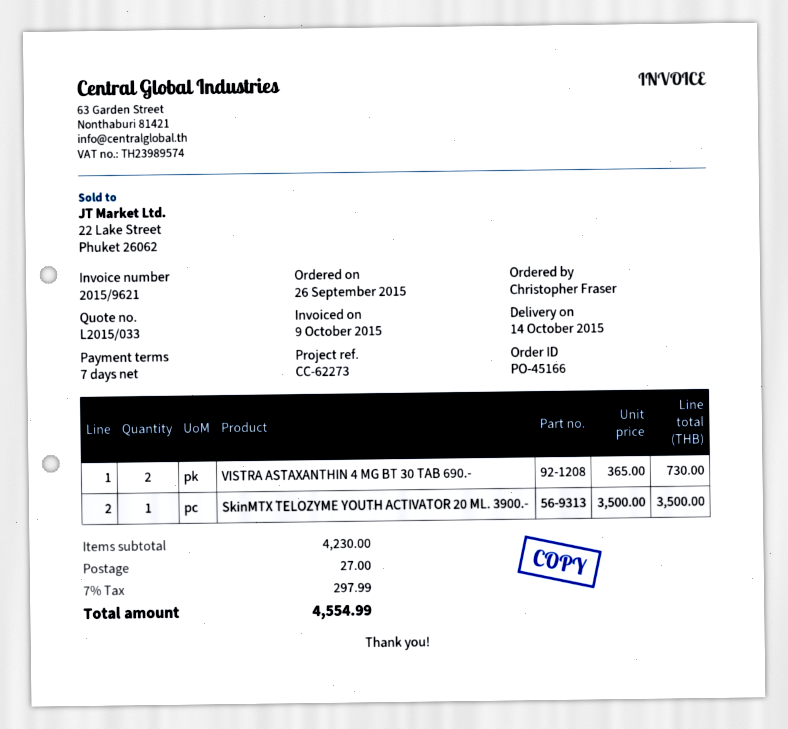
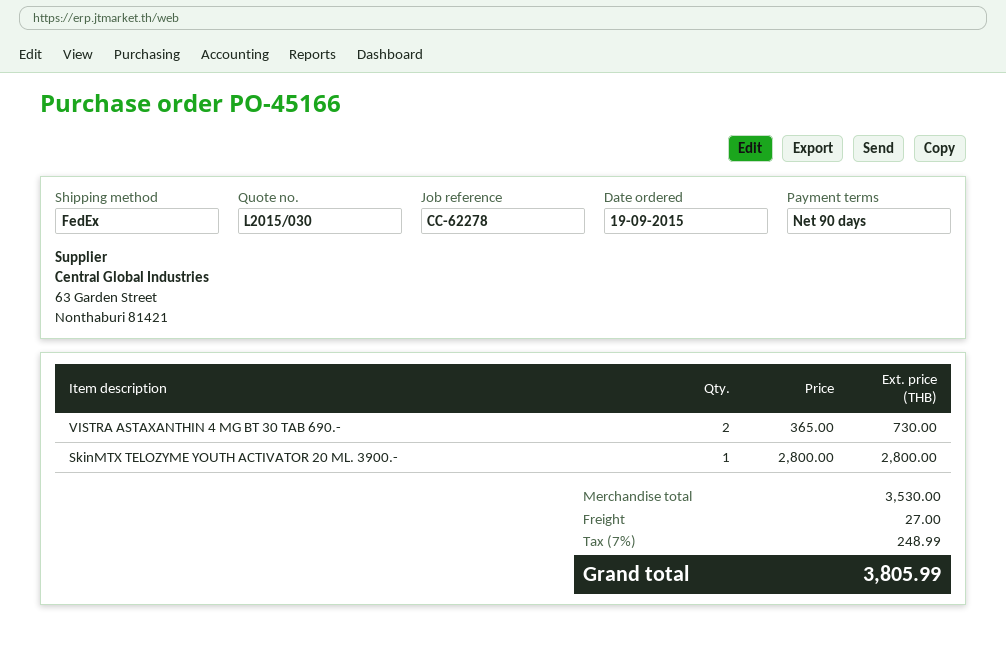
quote number: L2015/033 -> L2015/030
order date: 2015-09-26 -> 2015-09-19
payment terms: 7 days -> 90 days
reference: CC-62273 -> CC-62278
SkinMTX TELOZYME YOUTH ACTIVATOR 20 ML. 3900.-: 1 x 3500.00 = 3500.00 -> 1 x 2800.00 = 2800.00
subtotal: 4230.00 -> 3530.00
tax: 7% = 297.99 -> 7% = 248.99
total: 4554.99 -> 3805.99

